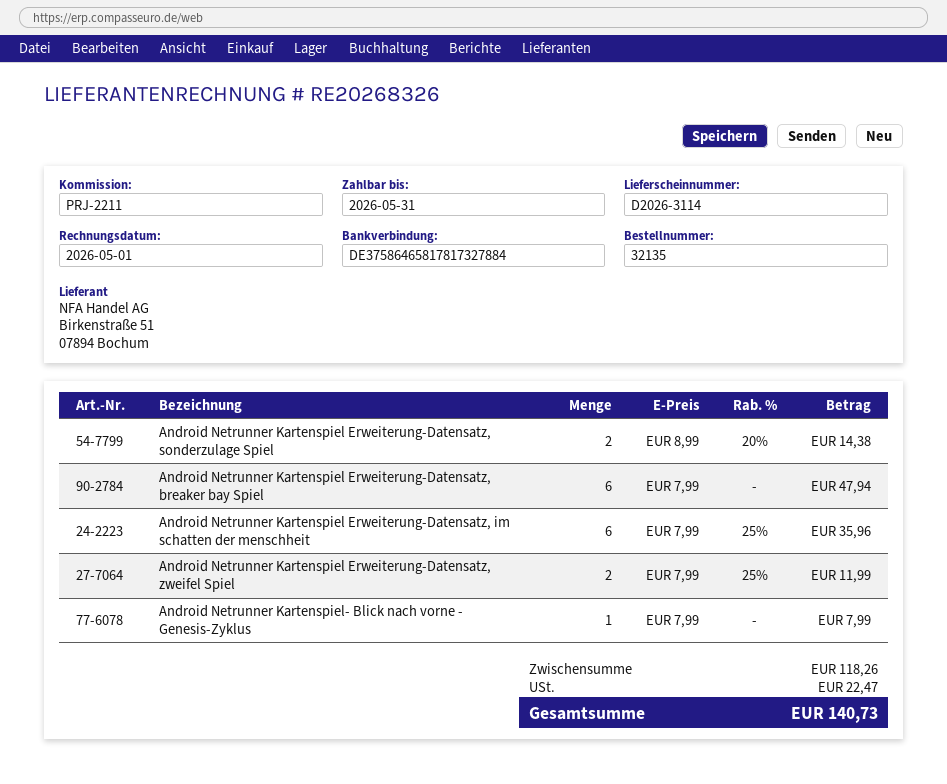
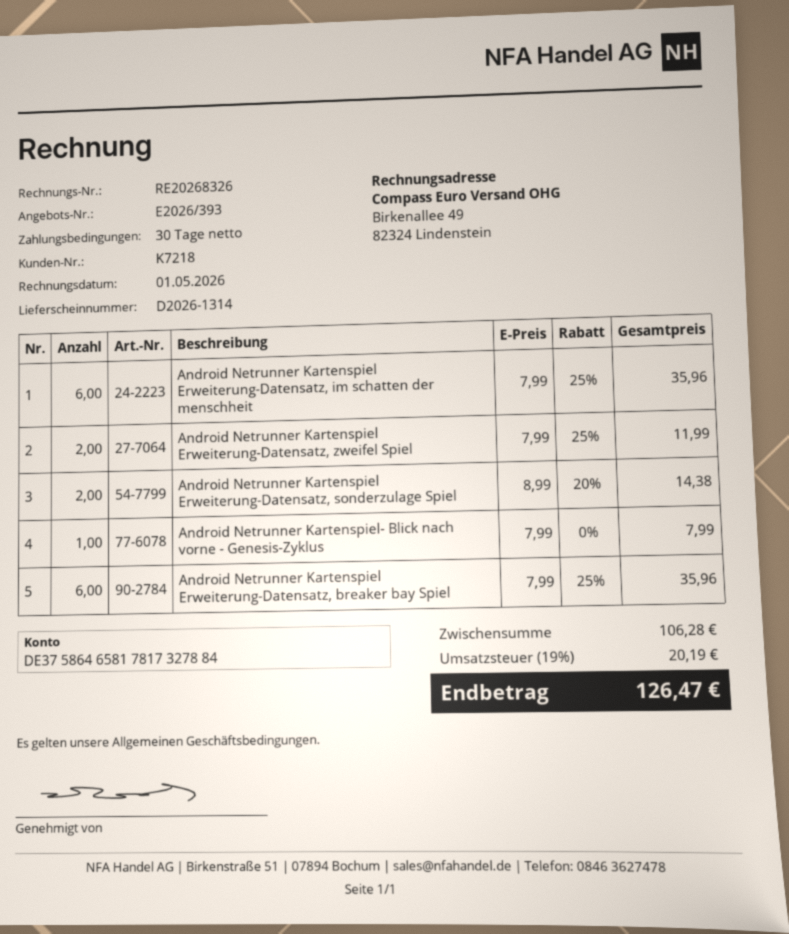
delivery note number: D2026-3114 -> D2026-1314
Android Netrunner Kartenspiel Erweiterung-Datensatz, breaker bay Spiel: 6 x 7.99 = 47.94 -> 6 x 7.99 - 25% = 35.96
subtotal: 118.26 -> 106.28
tax: 22.47 -> 20.19
total: 140.73 -> 126.47

